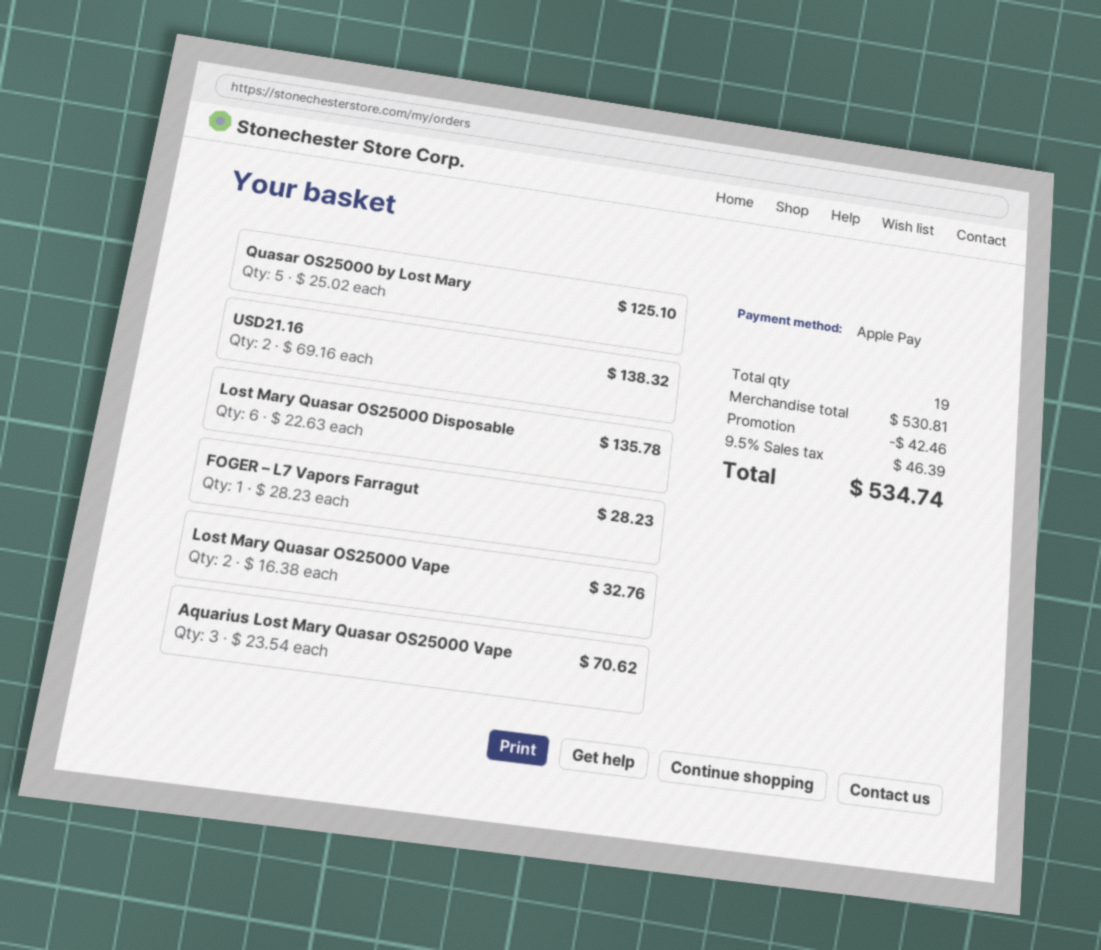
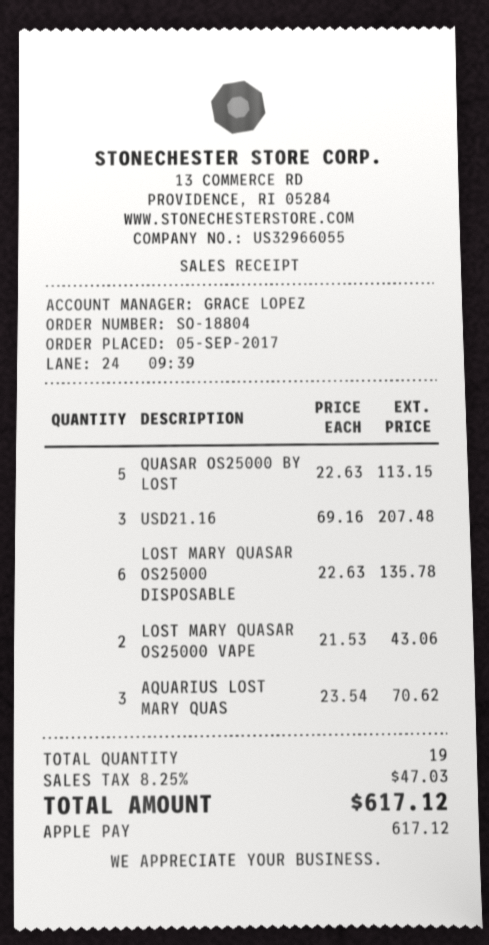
Quasar OS25000 by Lost Mary: 5 x 25.02 = 125.10 -> 5 x 22.63 = 113.15
USD21.16: 2 x 69.16 = 138.32 -> 3 x 69.16 = 207.48
FOGER – L7 Vapors Farragut: 1 x 28.23 = 28.23 -> none
Lost Mary Quasar OS25000 Vape: 2 x 16.38 = 32.76 -> 2 x 21.53 = 43.06
discount: 42.46 -> none
tax: 9.5% = 46.39 -> 8.25% = 47.03
total: 534.74 -> 617.12

